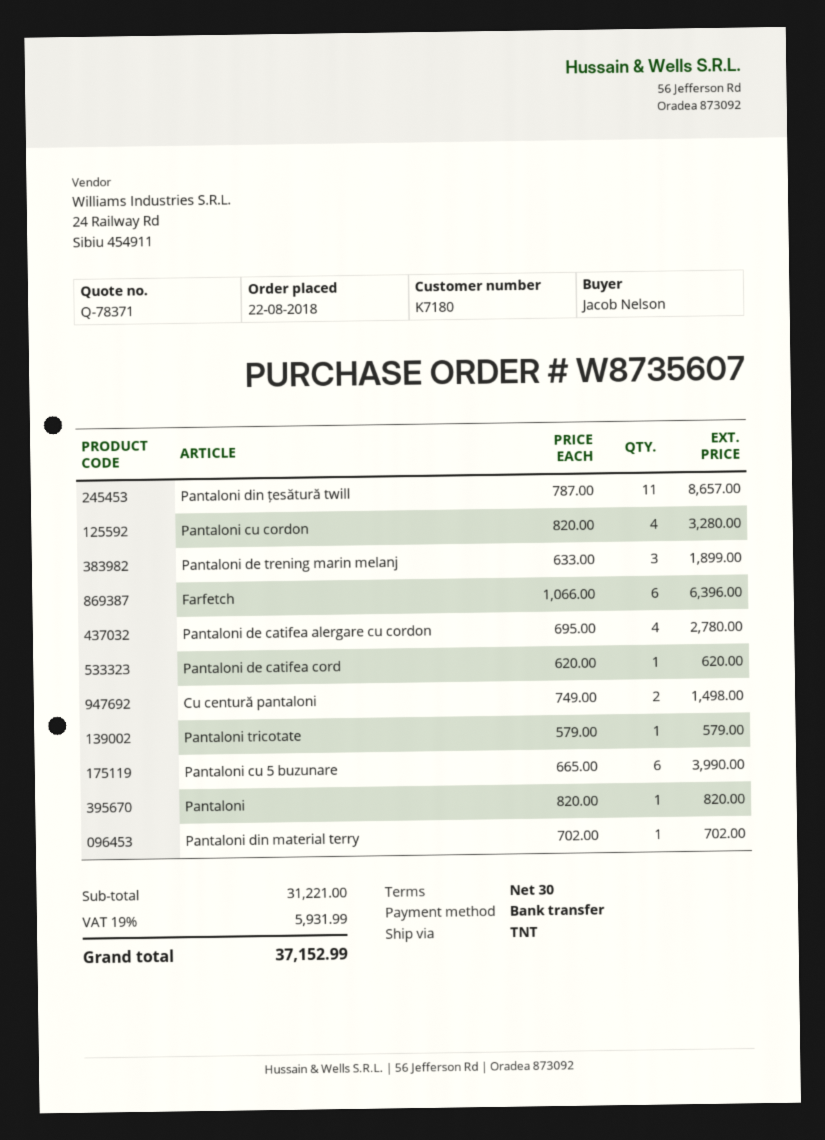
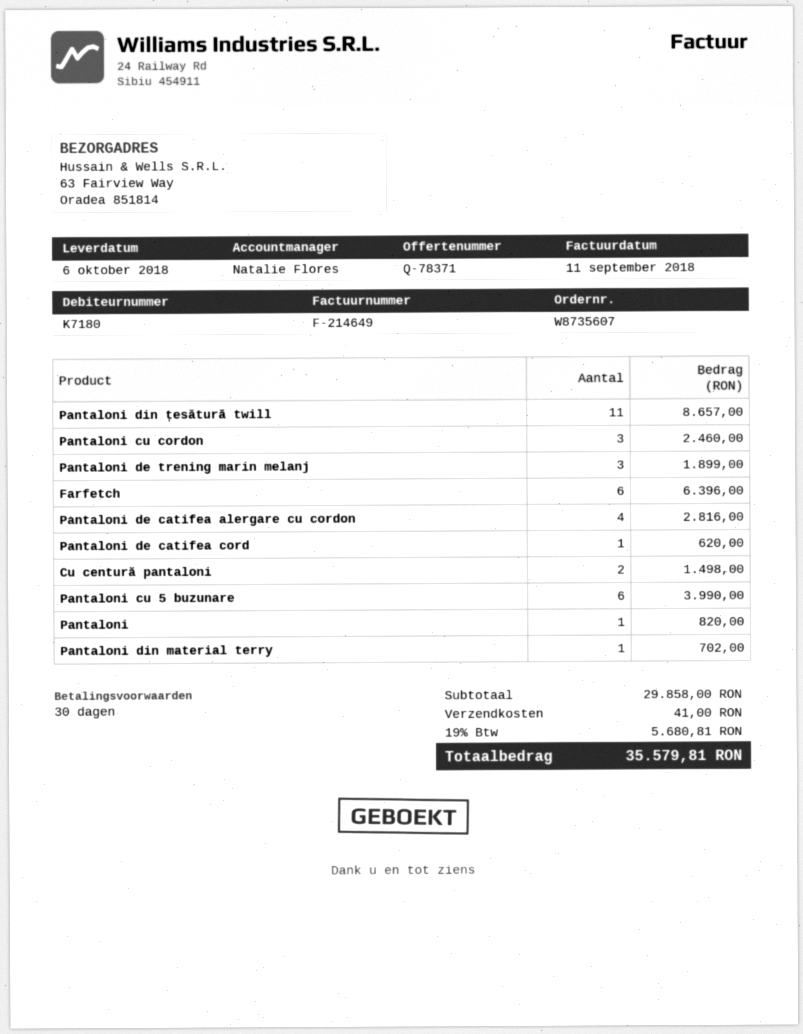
Pantaloni cu cordon: 4 for 3280.00 -> 3 for 2460.00
Pantaloni de catifea alergare cu cordon: 4 for 2780.00 -> 4 for 2816.00
Pantaloni tricotate: 1 for 579.00 -> none
subtotal: 31221.00 -> 29858.00
shipping: none -> 41.00
tax: 19% = 5931.99 -> 19% = 5680.81
total: 37152.99 -> 35579.81

